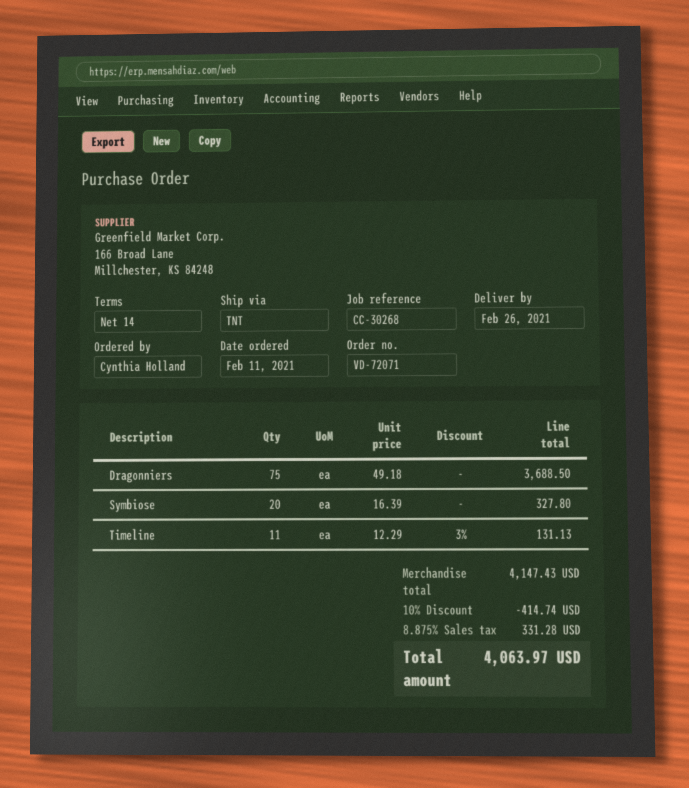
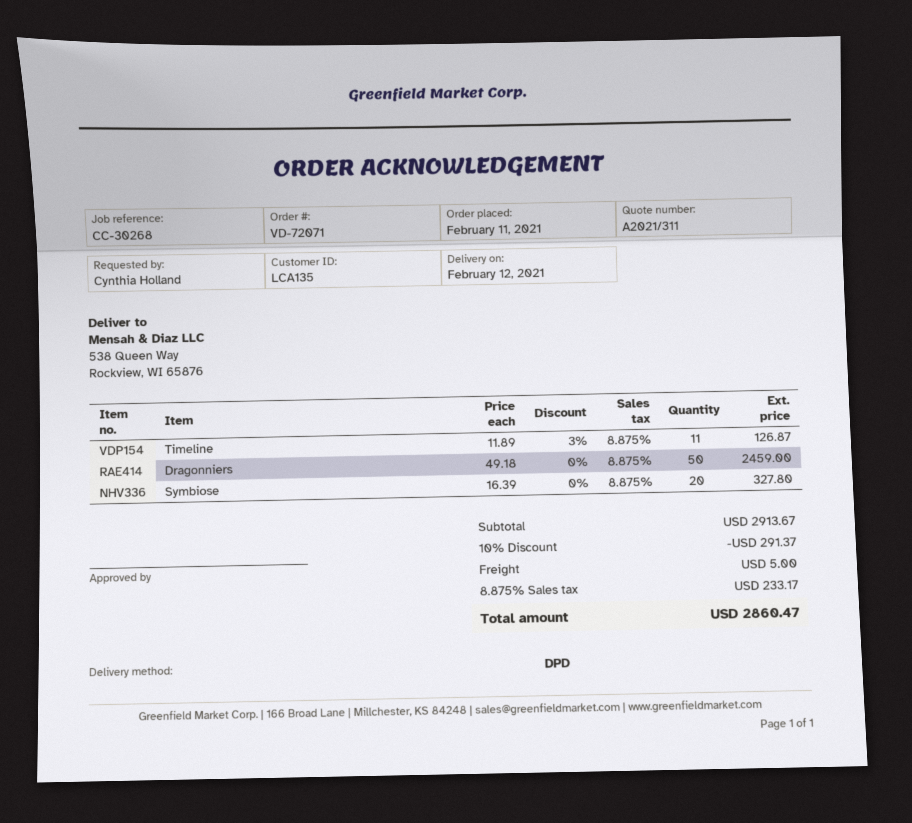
delivery date: 2021-02-26 -> 2021-02-12
shipping method: TNT -> DPD
Dragonniers: 75 x 49.18 = 3688.50 -> 50 x 49.18 = 2459.00
Timeline: 11 x 12.29 - 3% = 131.13 -> 11 x 11.89 - 3% = 126.87
subtotal: 4147.43 -> 2913.67
discount: 10% = 414.74 -> 10% = 291.37
shipping: none -> 5.00
tax: 8.875% = 331.28 -> 8.875% = 233.17
total: 4063.97 -> 2860.47

